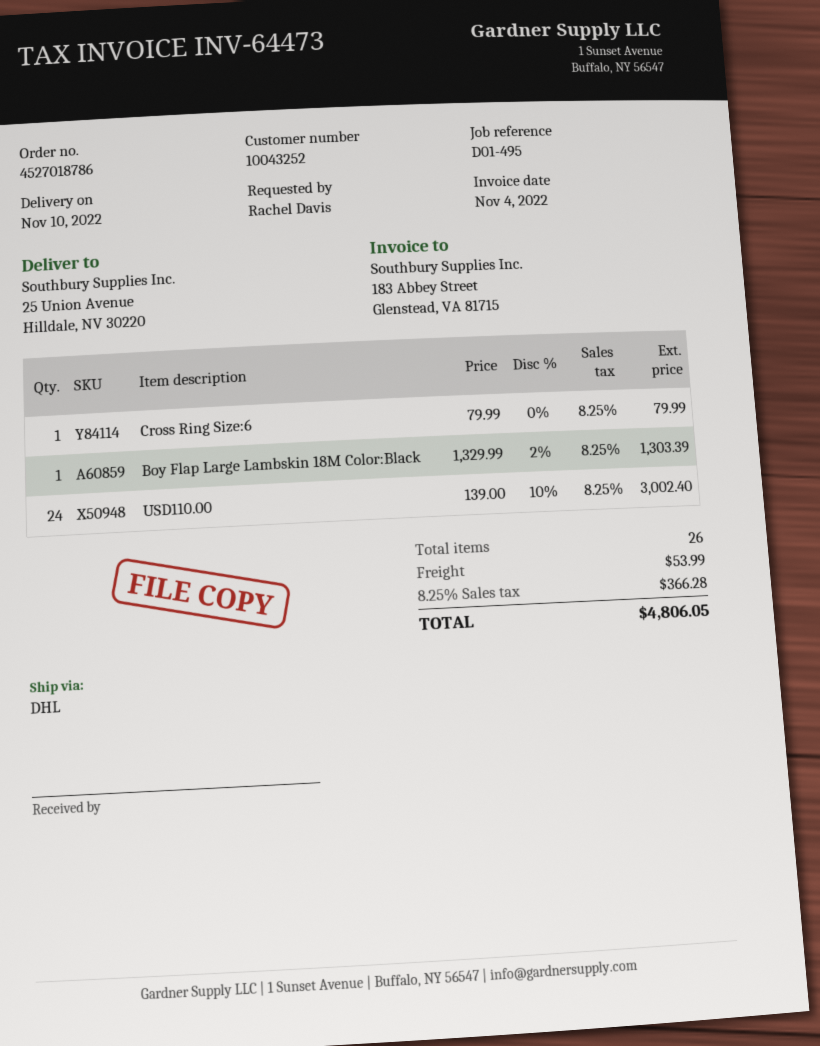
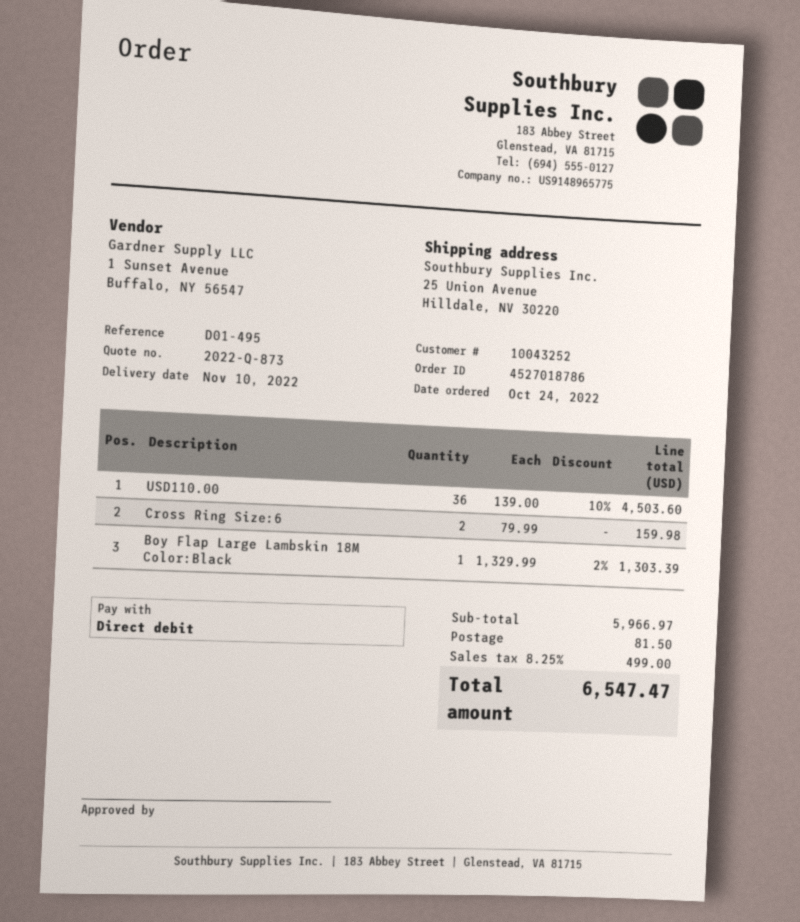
Cross Ring Size:6: 1 x 79.99 = 79.99 -> 2 x 79.99 = 159.98
USD110.00: 24 x 139.00 - 10% = 3002.40 -> 36 x 139.00 - 10% = 4503.60
shipping: 53.99 -> 81.50
tax: 8.25% = 366.28 -> 8.25% = 499.00
total: 4806.05 -> 6547.47

